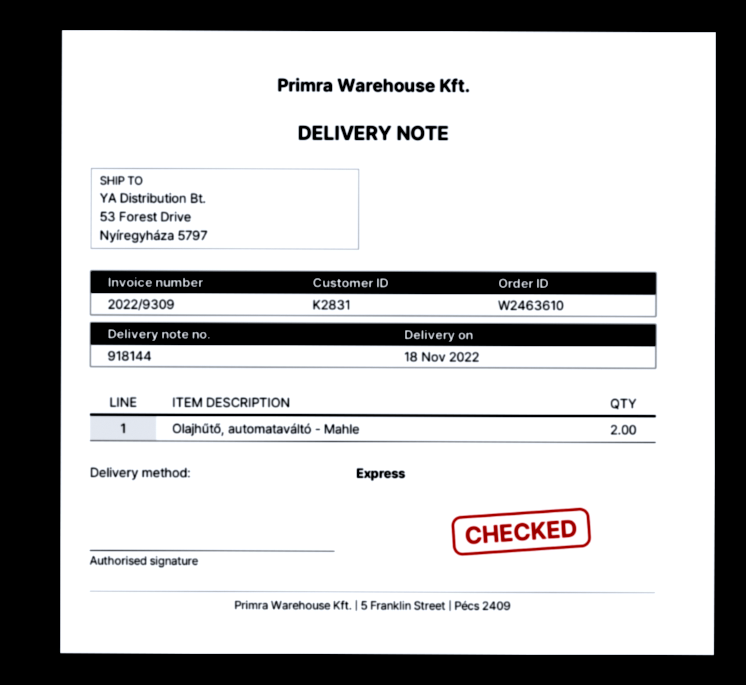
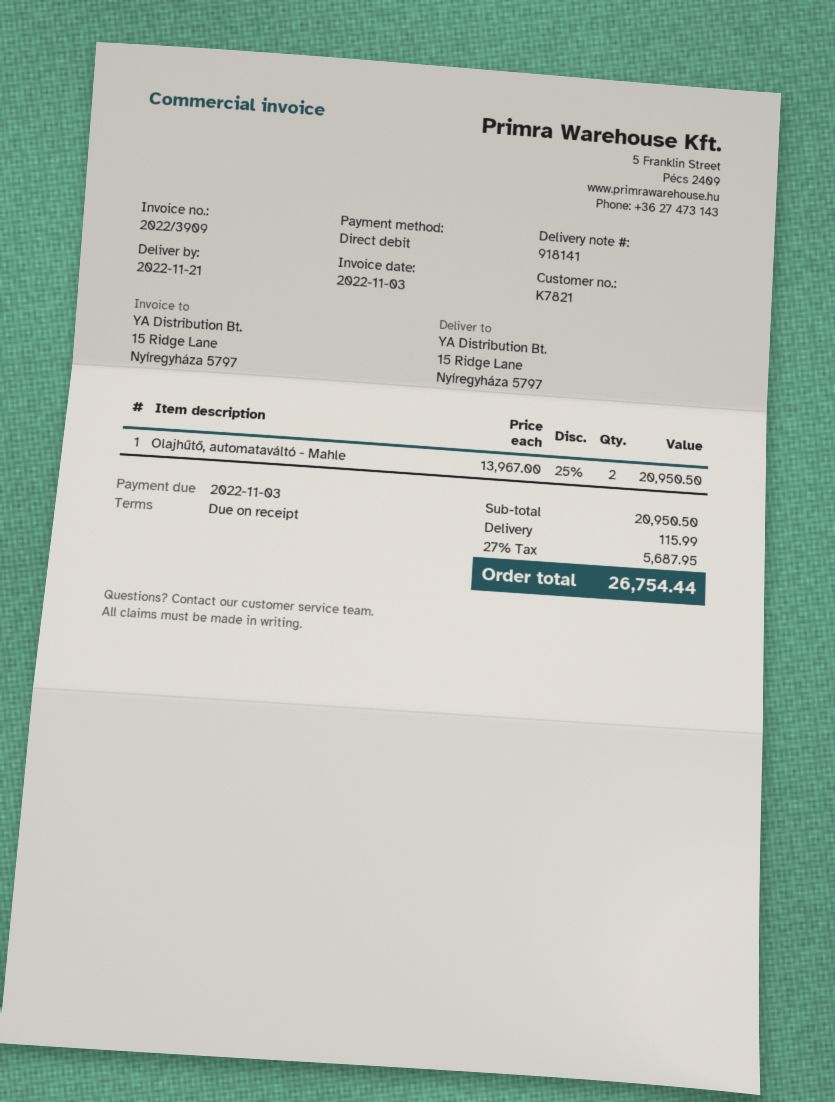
delivery note number: 918144 -> 918141
delivery date: 2022-11-18 -> 2022-11-21
invoice number: 2022/9309 -> 2022/3909
customer number: K2831 -> K7821
ship to: 53 Forest Drive, Nyíregyháza 5797 -> 15 Ridge Lane, Nyíregyháza 5797

